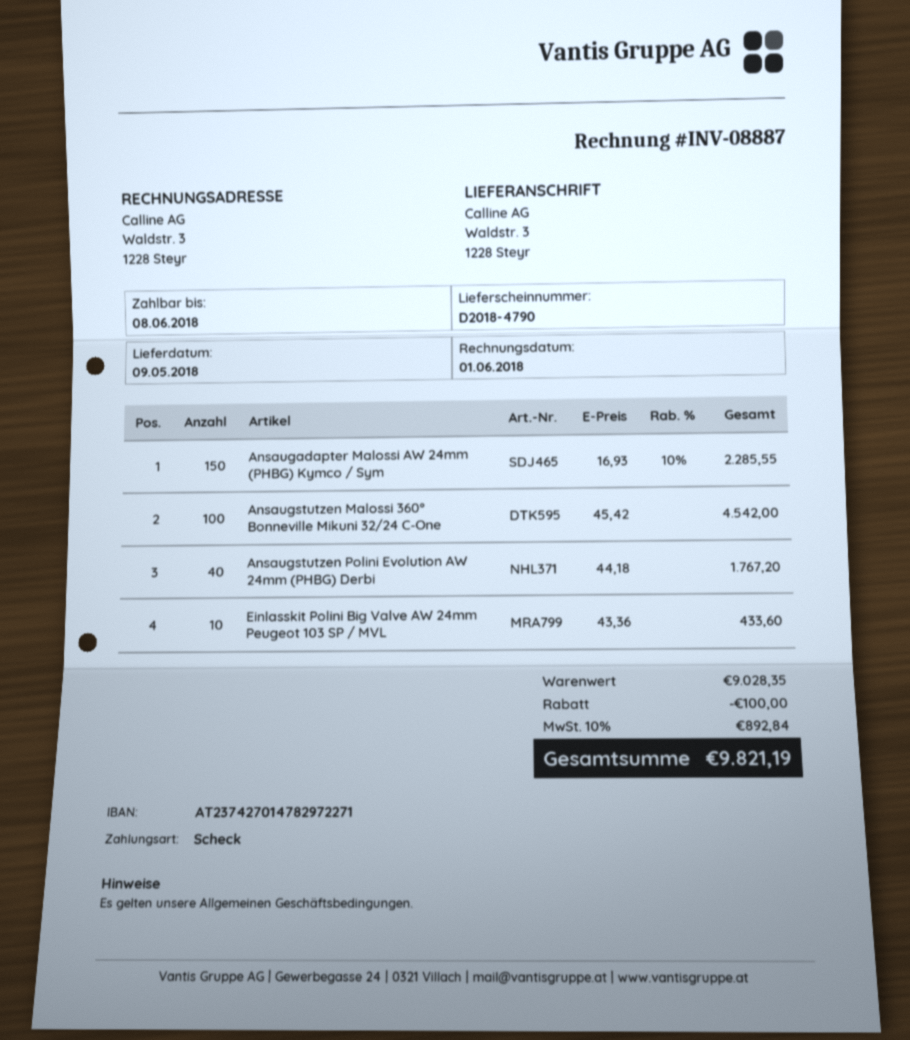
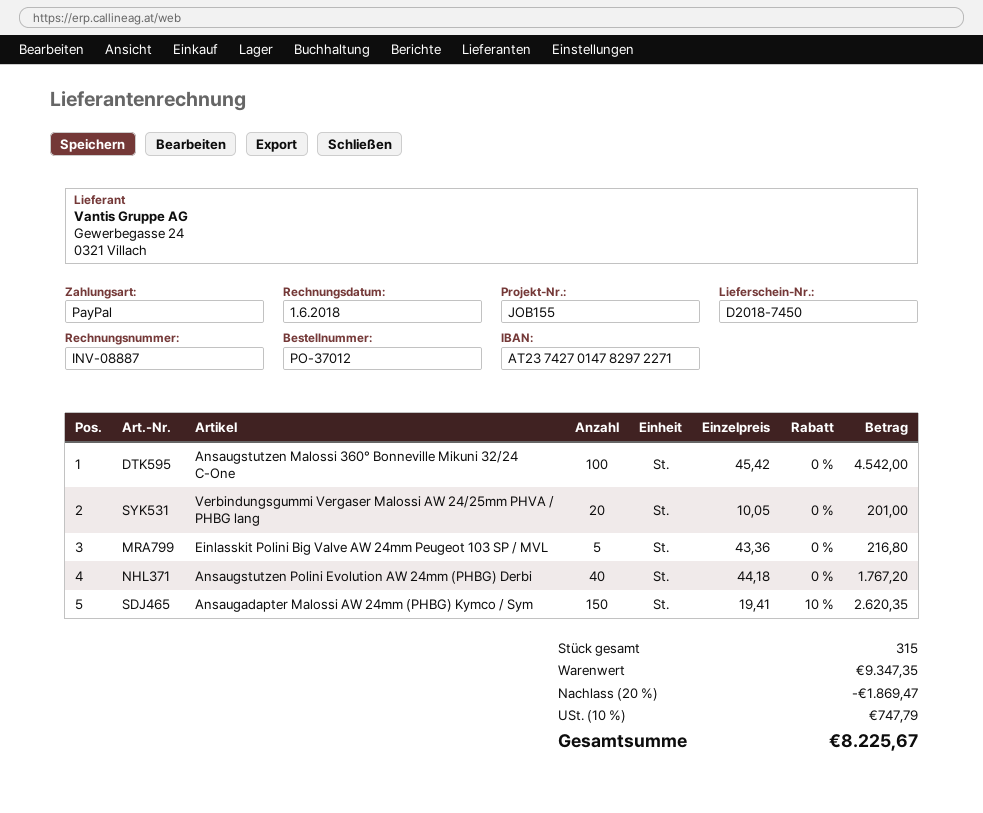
delivery note number: D2018-4790 -> D2018-7450
payment method: cheque -> PayPal
Ansaugadapter Malossi AW 24mm (PHBG) Kymco / Sym: 150 x 16.93 - 10% = 2285.55 -> 150 x 19.41 - 10% = 2620.35
Einlasskit Polini Big Valve AW 24mm Peugeot 103 SP / MVL: 10 x 43.36 = 433.60 -> 5 x 43.36 = 216.80
Verbindungsgummi Vergaser Malossi AW 24/25mm PHVA / PHBG lang: none -> 20 x 10.05 = 201.00
subtotal: 9028.35 -> 9347.35
discount: 100.00 -> 1869.47
tax: 10% = 892.84 -> 10% = 747.79
total: 9821.19 -> 8225.67

